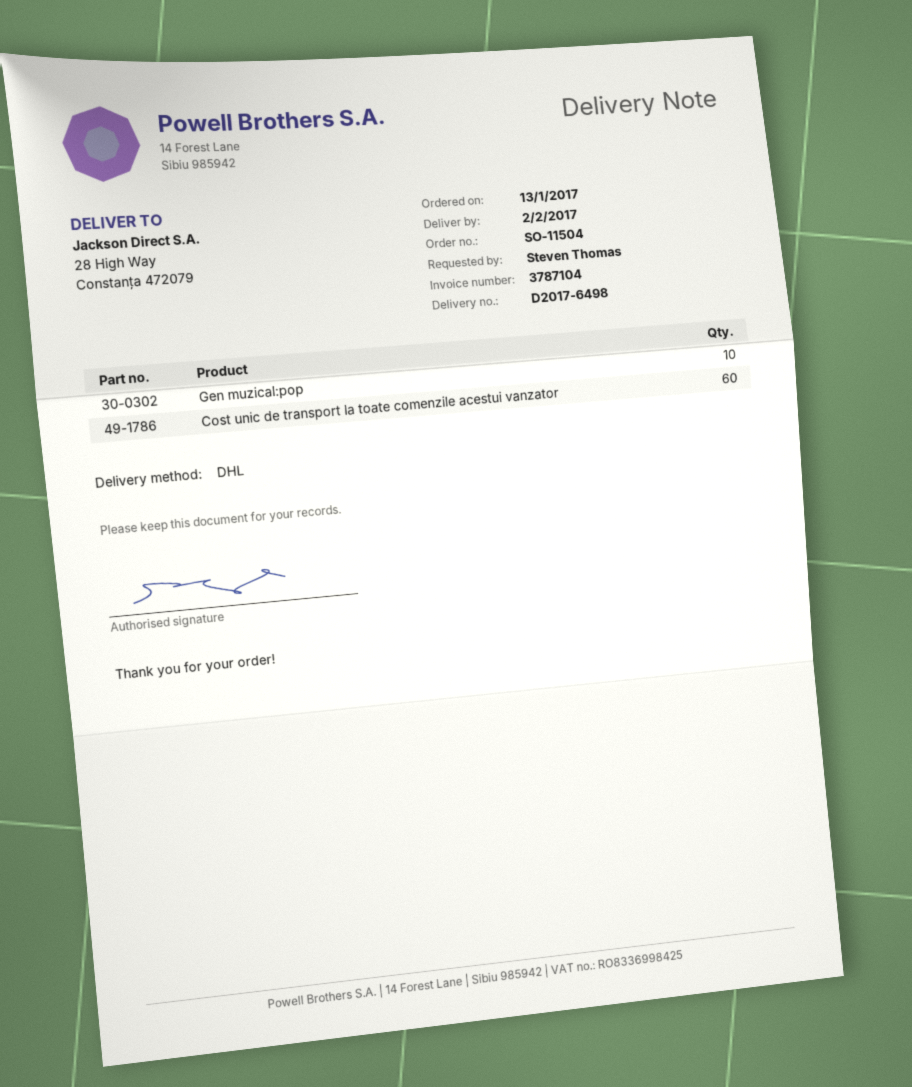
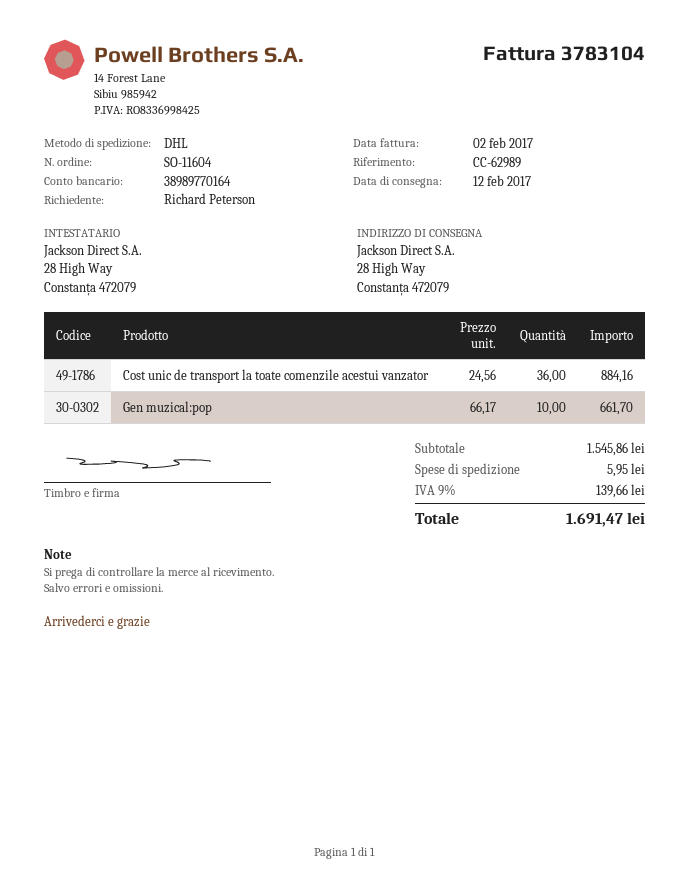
order number: SO-11504 -> SO-11604
delivery date: 2017-02-02 -> 2017-02-12
invoice number: 3787104 -> 3783104
ordered by: Steven Thomas -> Richard Peterson
Cost unic de transport la toate comenzile acestui vanzator: 60 -> 36

